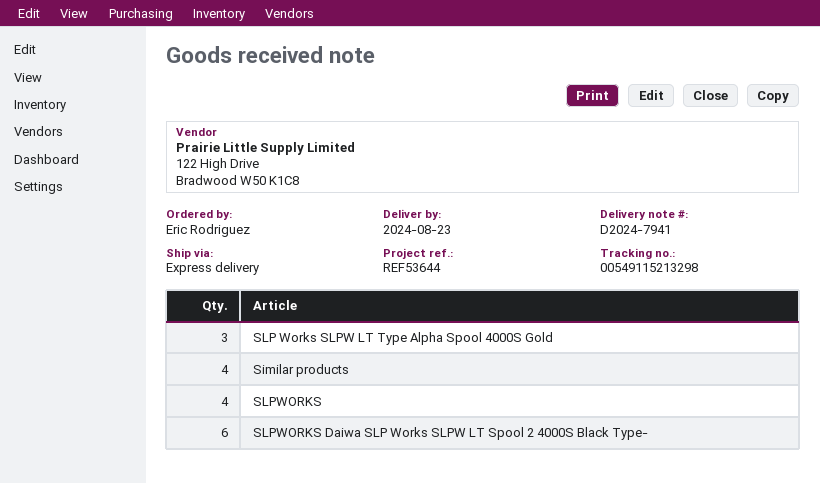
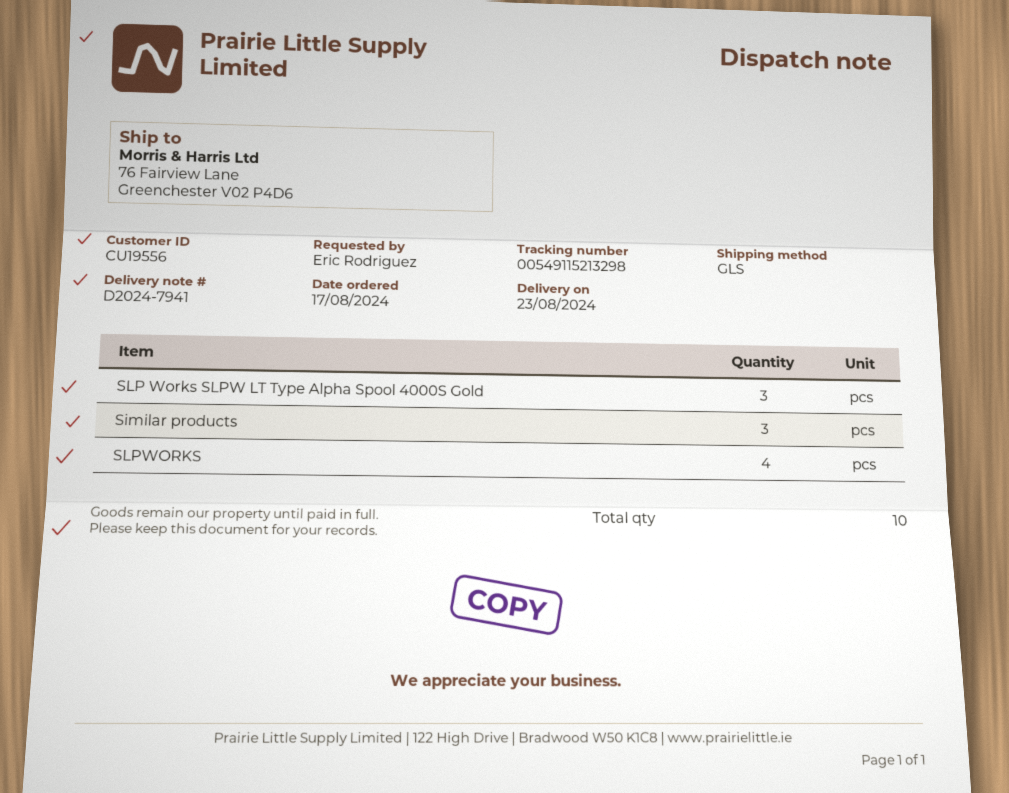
shipping method: express -> GLS
Similar products: 4 -> 3
SLPWORKS Daiwa SLP Works SLPW LT Spool 2 4000S Black Type-: 6 -> none

